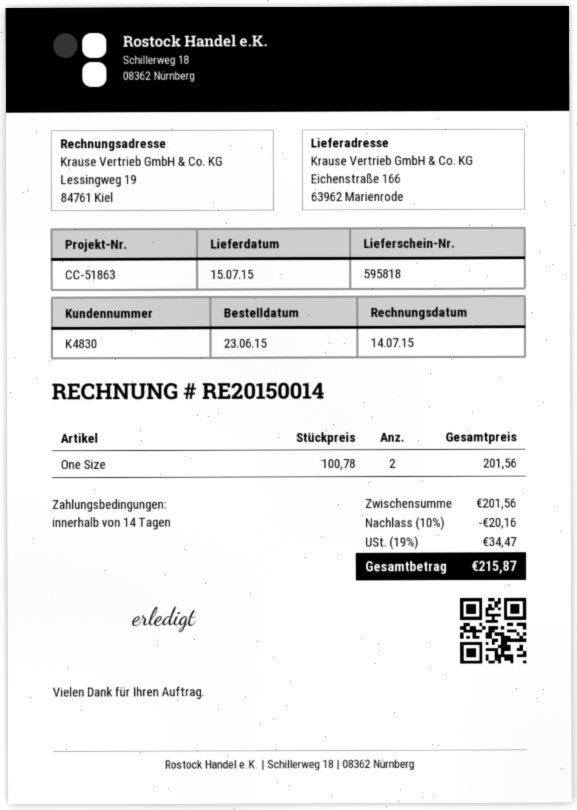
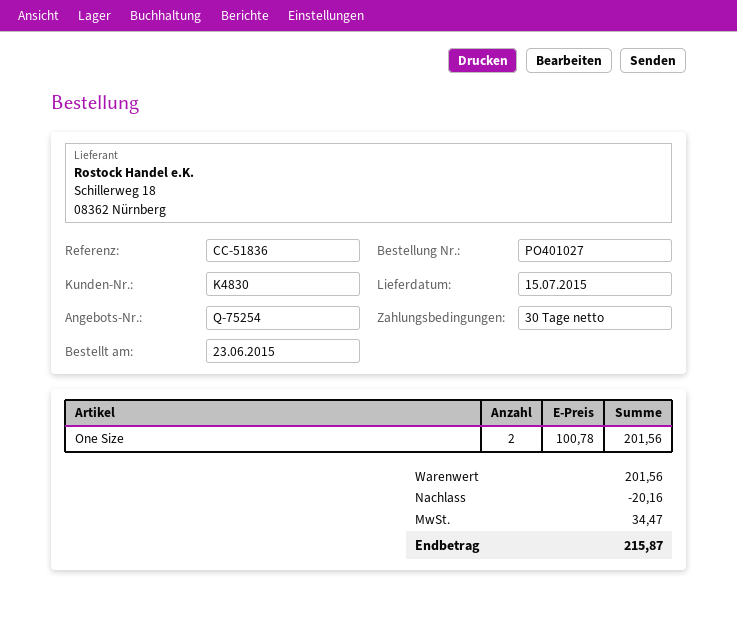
payment terms: 14 days -> 30 days
reference: CC-51863 -> CC-51836

